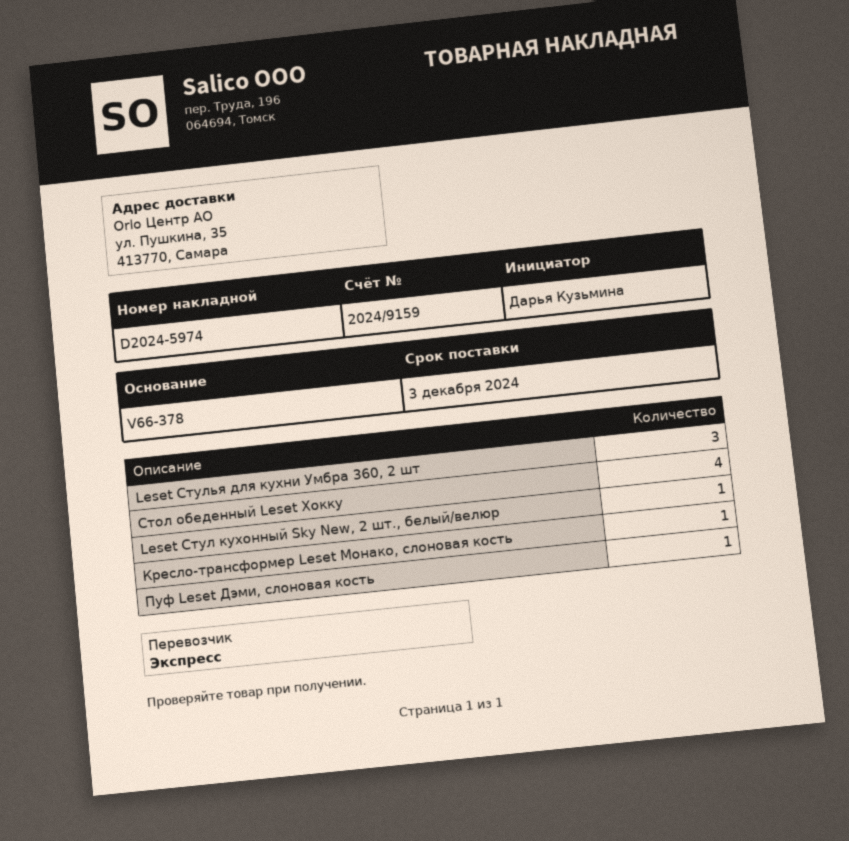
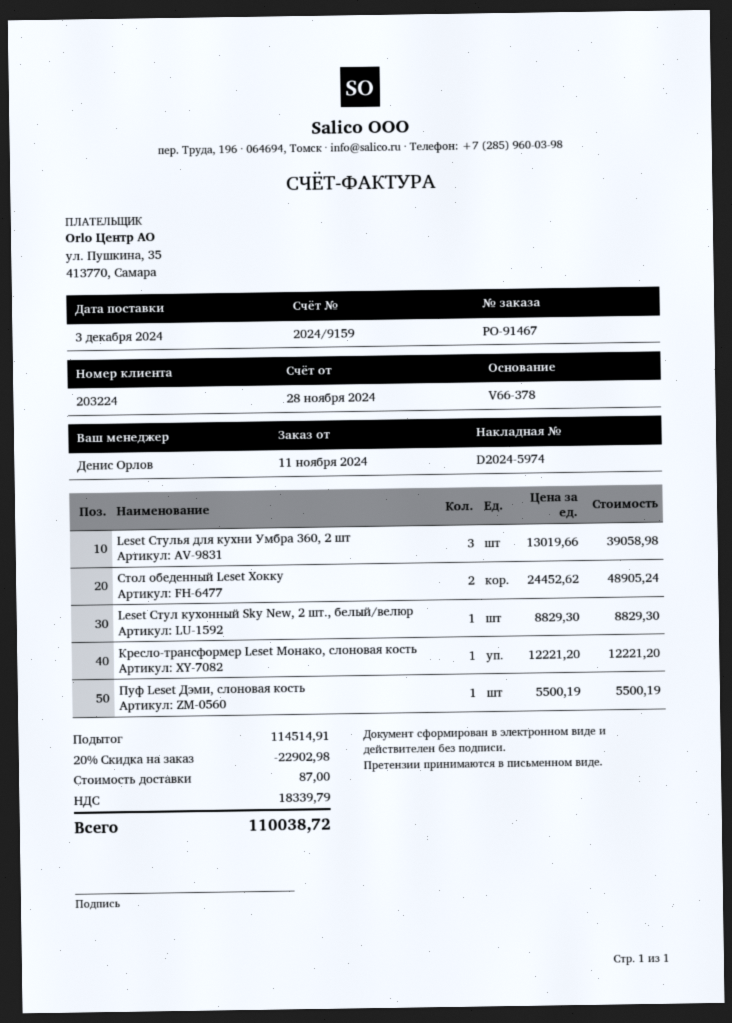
Стол обеденный Leset Хокку: 4 -> 2

